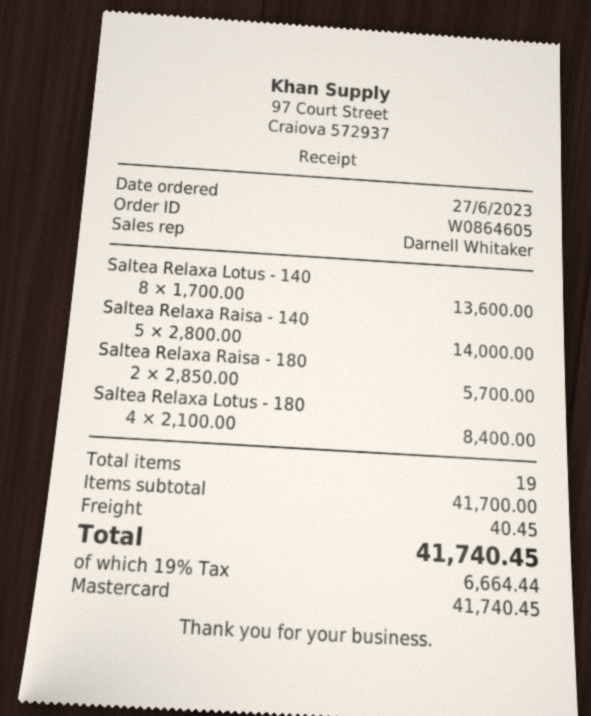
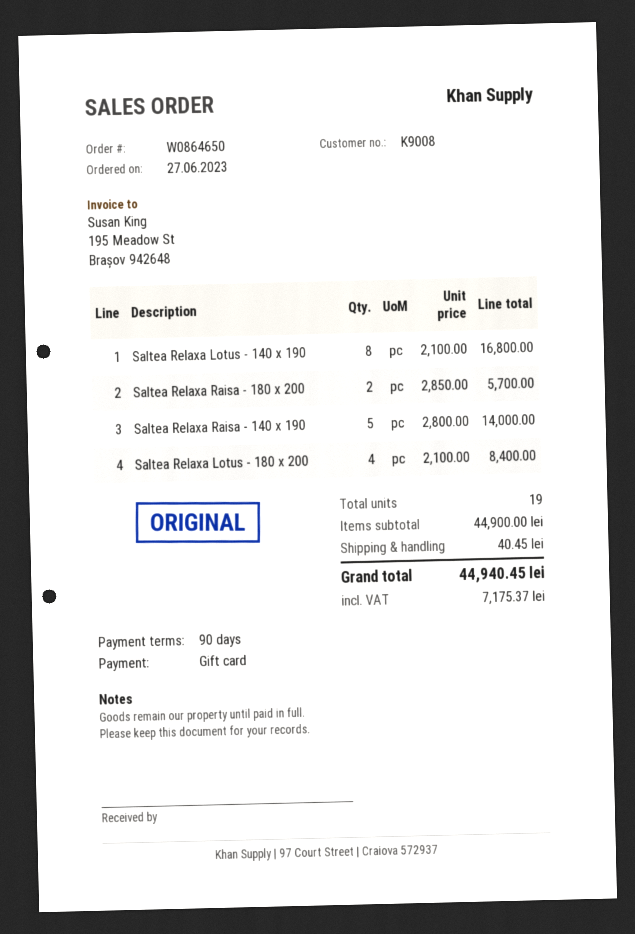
order number: W0864605 -> W0864650
payment method: Mastercard -> gift card
Saltea Relaxa Lotus - 140: 8 x 1700.00 = 13600.00 -> 8 x 2100.00 = 16800.00
subtotal: 41700.00 -> 44900.00
tax: 6664.44 -> 7175.37
total: 41740.45 -> 44940.45

